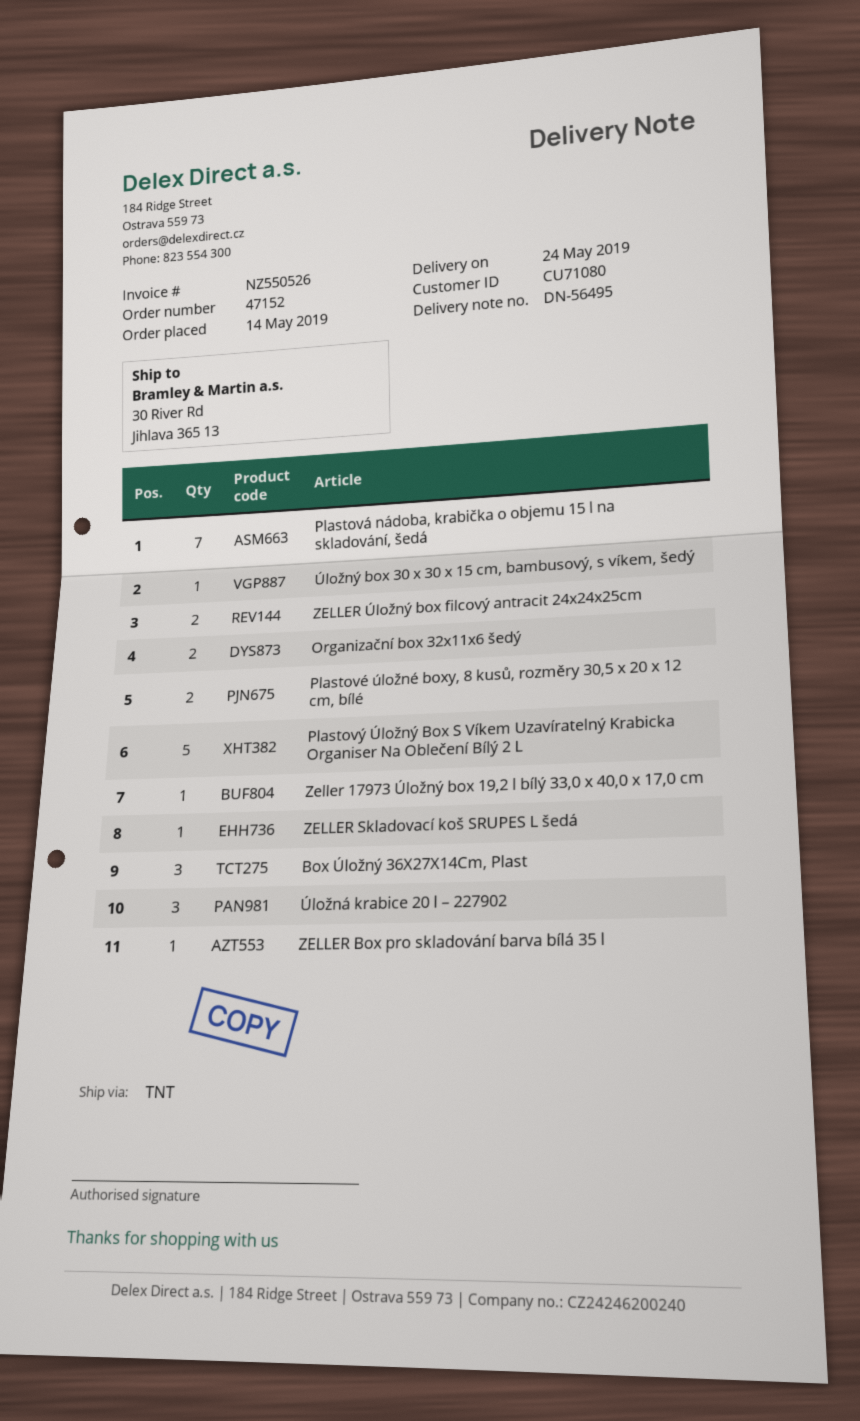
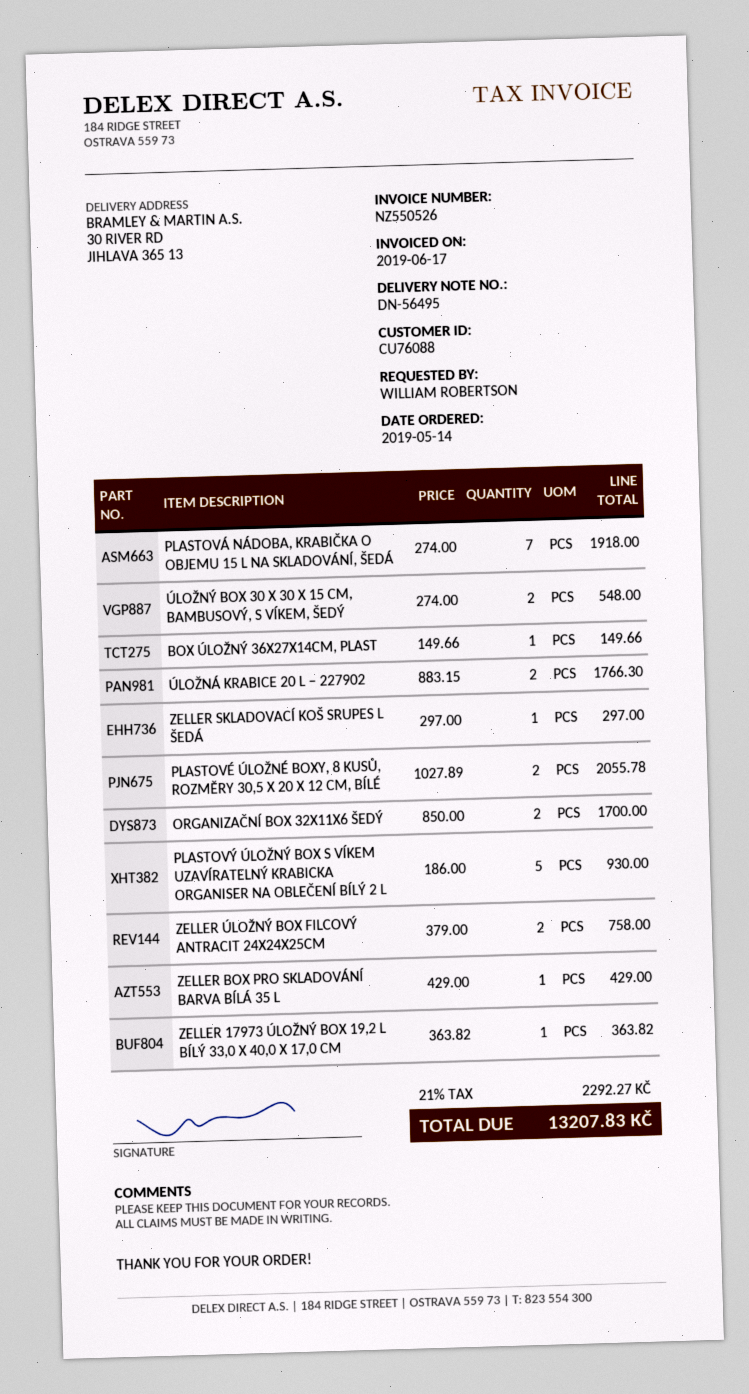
customer number: CU71080 -> CU76088
Úložný box 30 x 30 x 15 cm, bambusový, s víkem, šedý: 1 -> 2
Box Úložný 36X27X14Cm, Plast: 3 -> 1
Úložná krabice 20 l – 227902: 3 -> 2

